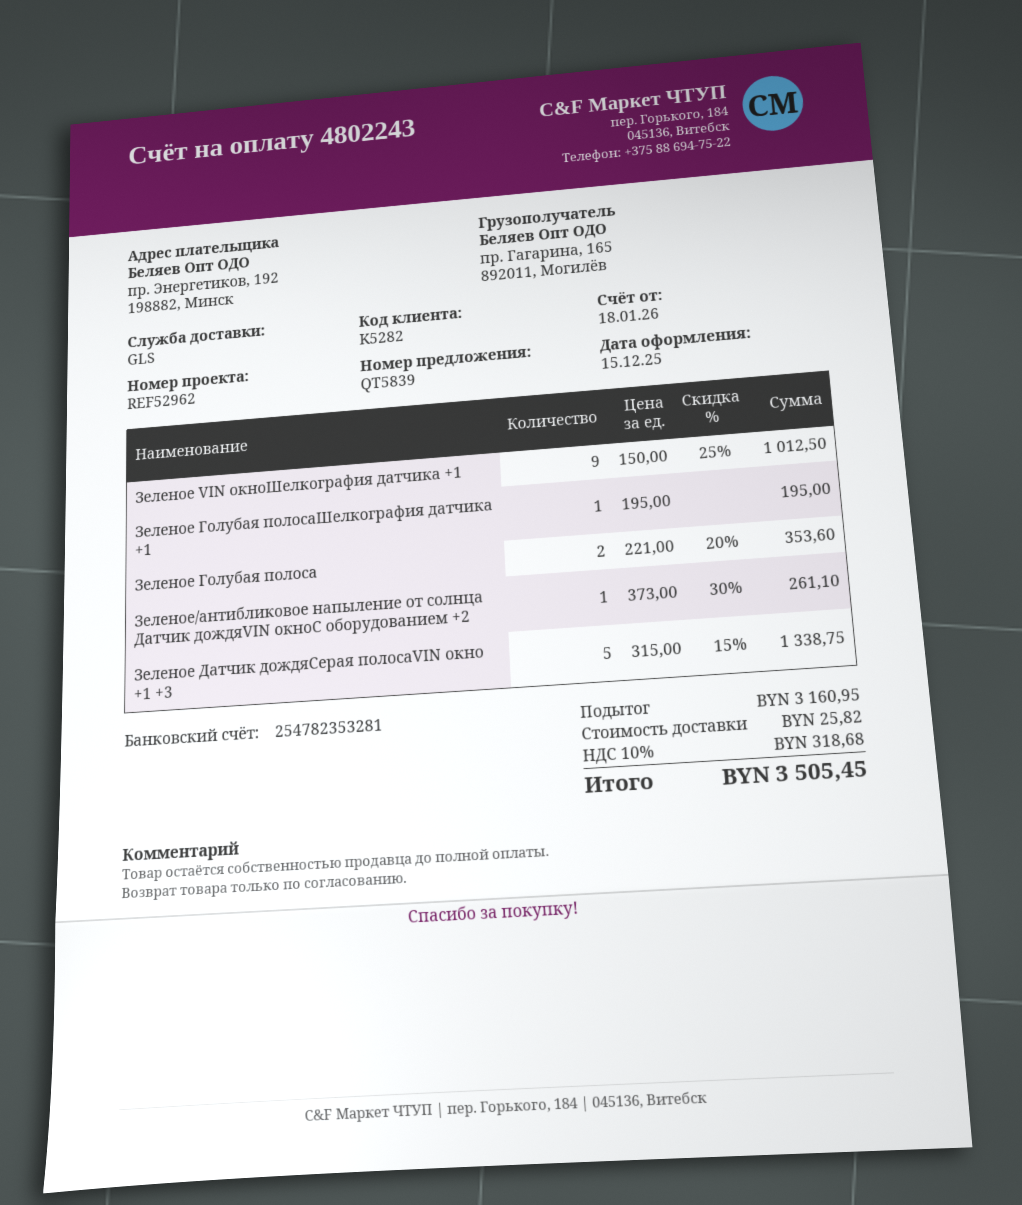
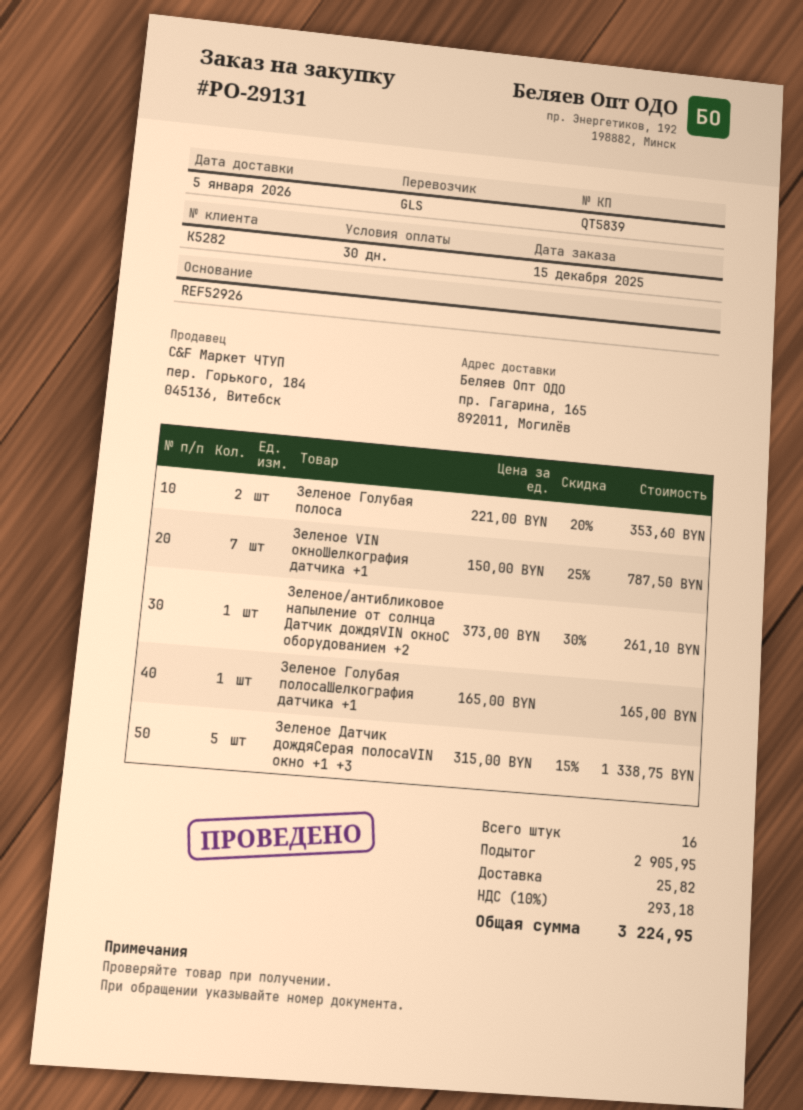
reference: REF52962 -> REF52926
Зеленое VIN окноШелкография датчика +1: 9 x 150.00 - 25% = 1012.50 -> 7 x 150.00 - 25% = 787.50
Зеленое Голубая полосаШелкография датчика +1: 1 x 195.00 = 195.00 -> 1 x 165.00 = 165.00
subtotal: 3160.95 -> 2905.95
tax: 10% = 318.68 -> 10% = 293.18
total: 3505.45 -> 3224.95

